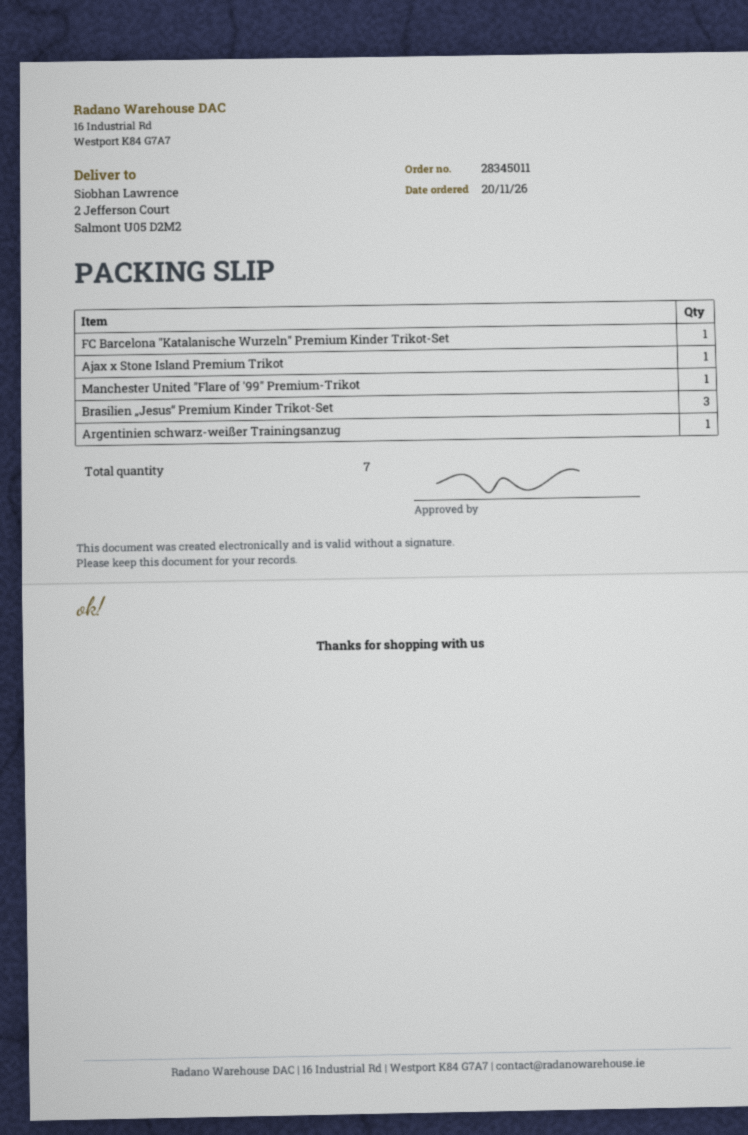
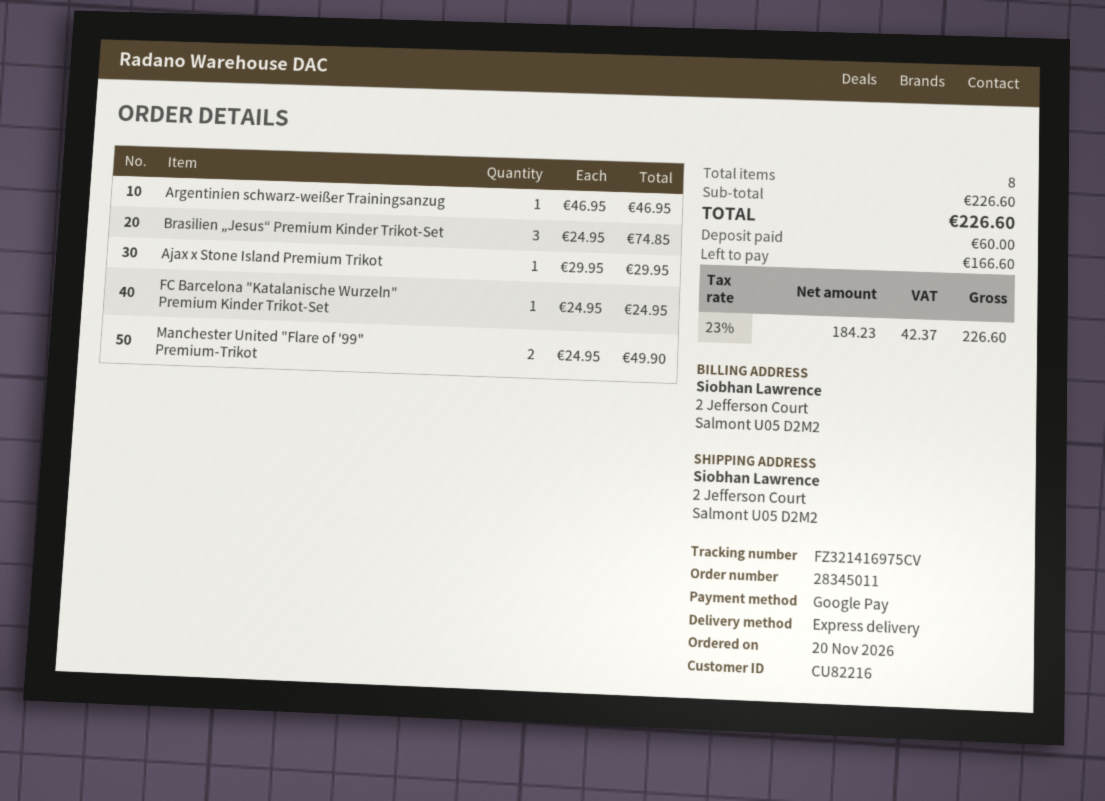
Manchester United "Flare of '99" Premium-Trikot: 1 -> 2
total quantity: 7 -> 8

